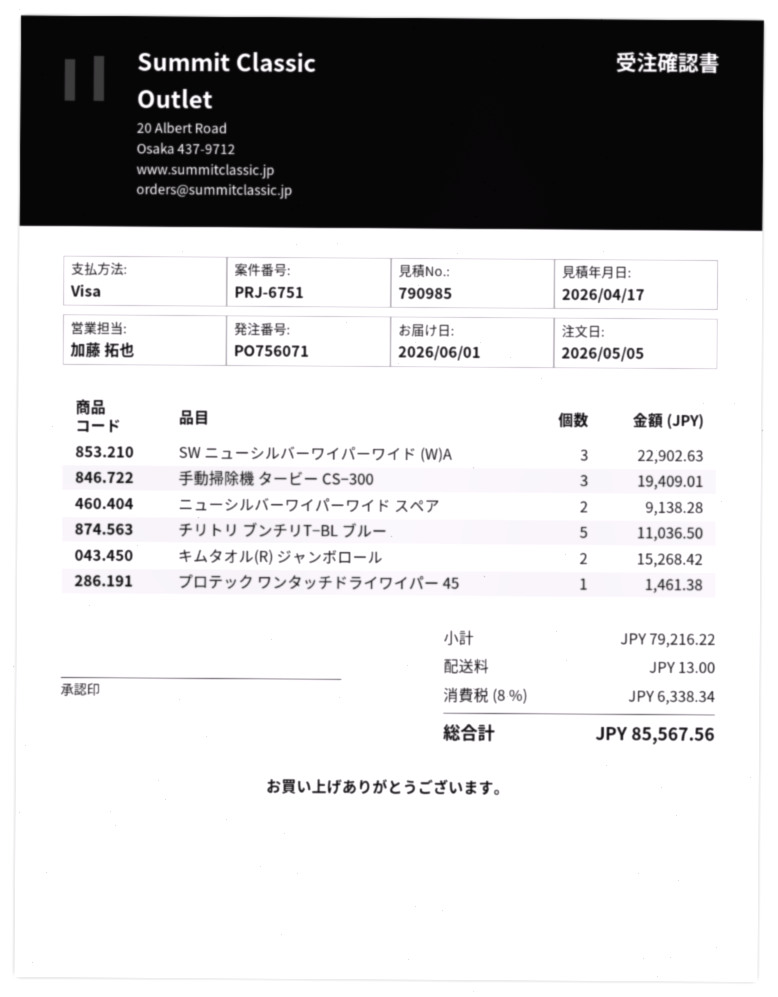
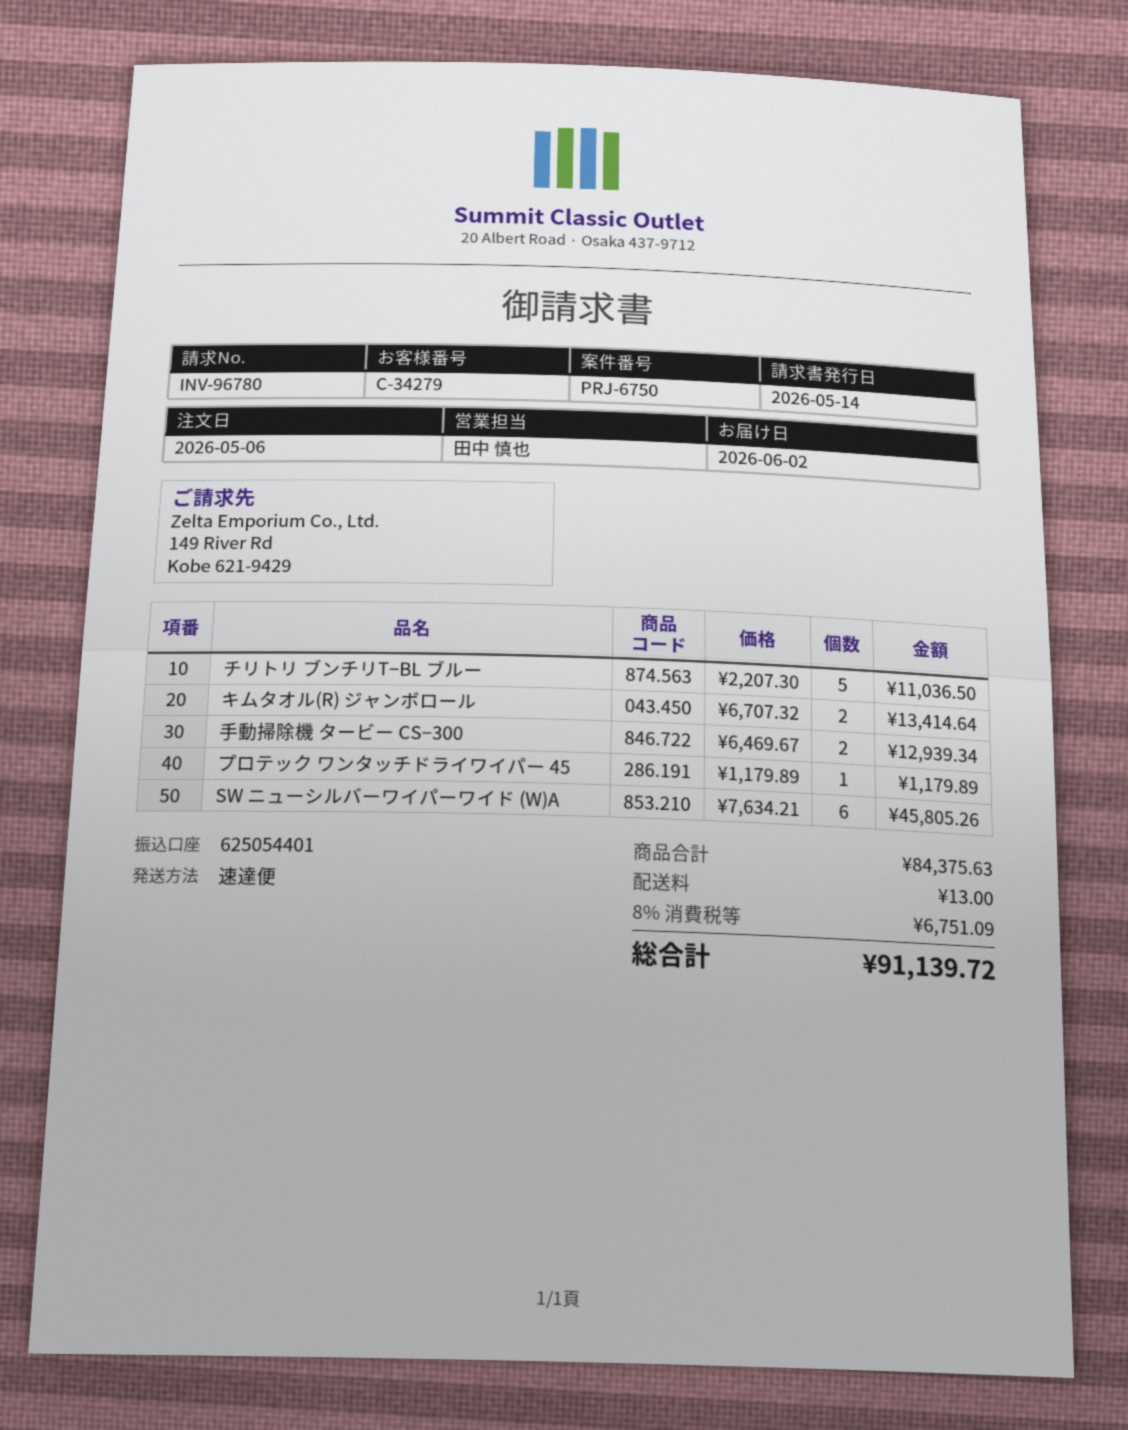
order date: 2026-05-05 -> 2026-05-06
delivery date: 2026-06-01 -> 2026-06-02
reference: PRJ-6751 -> PRJ-6750
sales rep: 加藤 拓也 -> 田中 慎也
SW ニューシルバーワイパーワイド (W)A: 3 for 22902.63 -> 6 for 45805.26
手動掃除機 タービー CS−300: 3 for 19409.01 -> 2 for 12939.34
ニューシルバーワイパーワイド スペア: 2 for 9138.28 -> none
キムタオル(R) ジャンボロール: 2 for 15268.42 -> 2 for 13414.64
プロテック ワンタッチドライワイパー 45: 1 for 1461.38 -> 1 for 1179.89
subtotal: 79216.22 -> 84375.63
tax: 8% = 6338.34 -> 8% = 6751.09
total: 85567.56 -> 91139.72

